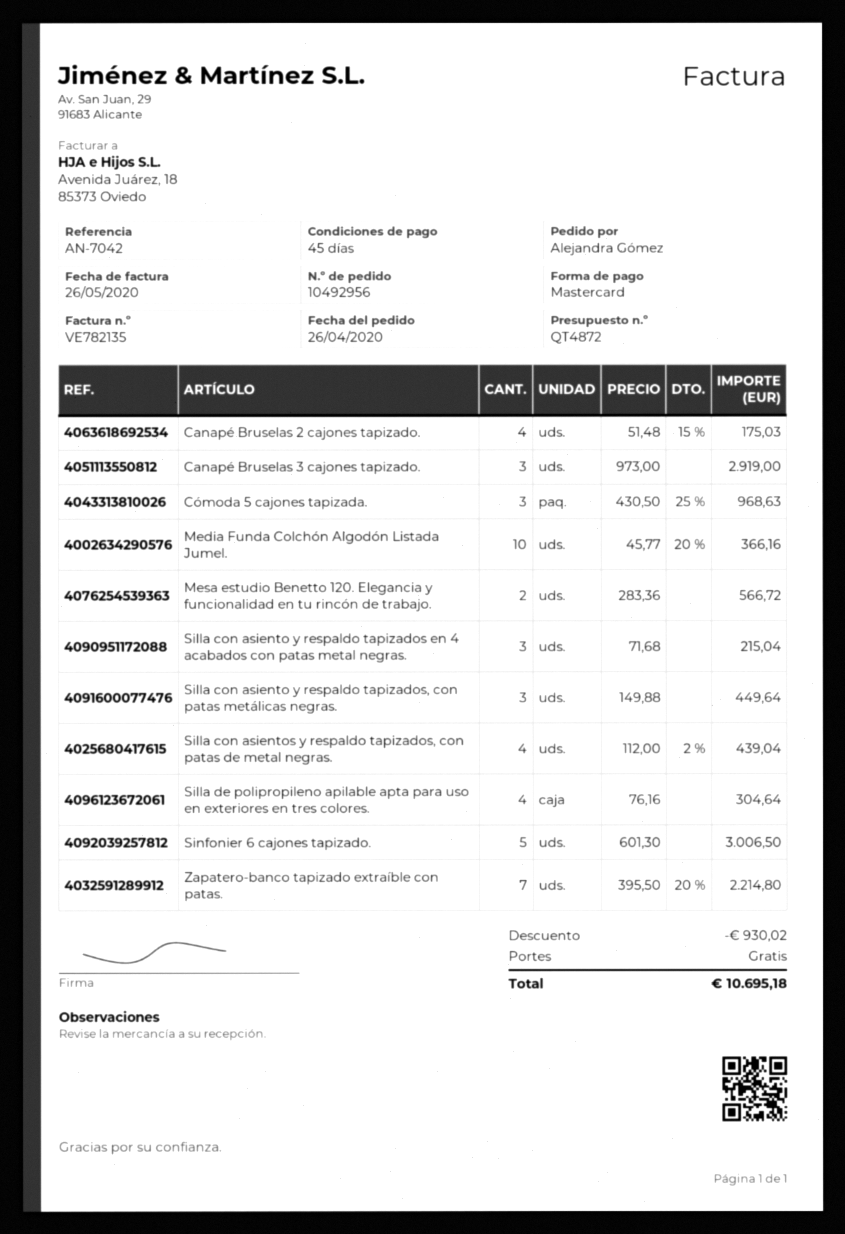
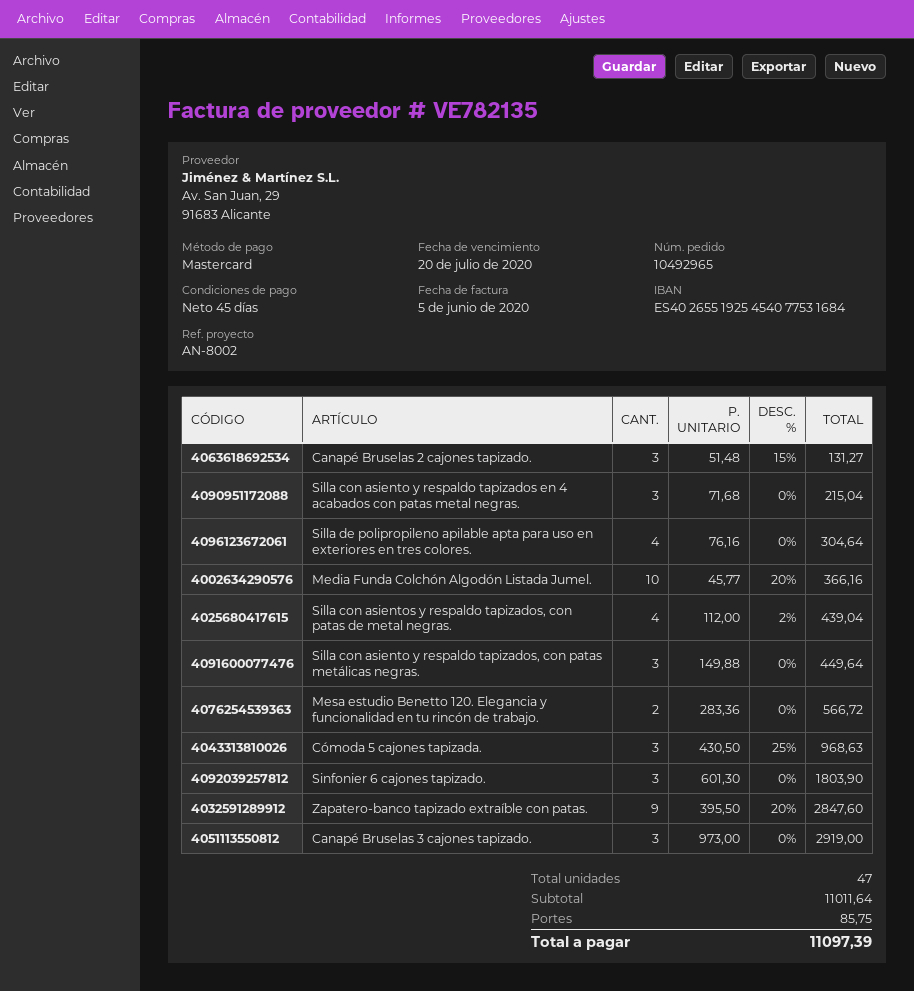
order number: 10492956 -> 10492965
invoice date: 2020-05-26 -> 2020-06-05
reference: AN-7042 -> AN-8002
Canapé Bruselas 2 cajones tapizado.: 4 x 51.48 - 15% = 175.03 -> 3 x 51.48 - 15% = 131.27
Sinfonier 6 cajones tapizado.: 5 x 601.30 = 3006.50 -> 3 x 601.30 = 1803.90
Zapatero-banco tapizado extraíble con patas.: 7 x 395.50 - 20% = 2214.80 -> 9 x 395.50 - 20% = 2847.60
discount: 930.02 -> none
shipping: 0.00 -> 85.75
total: 10695.18 -> 11097.39

